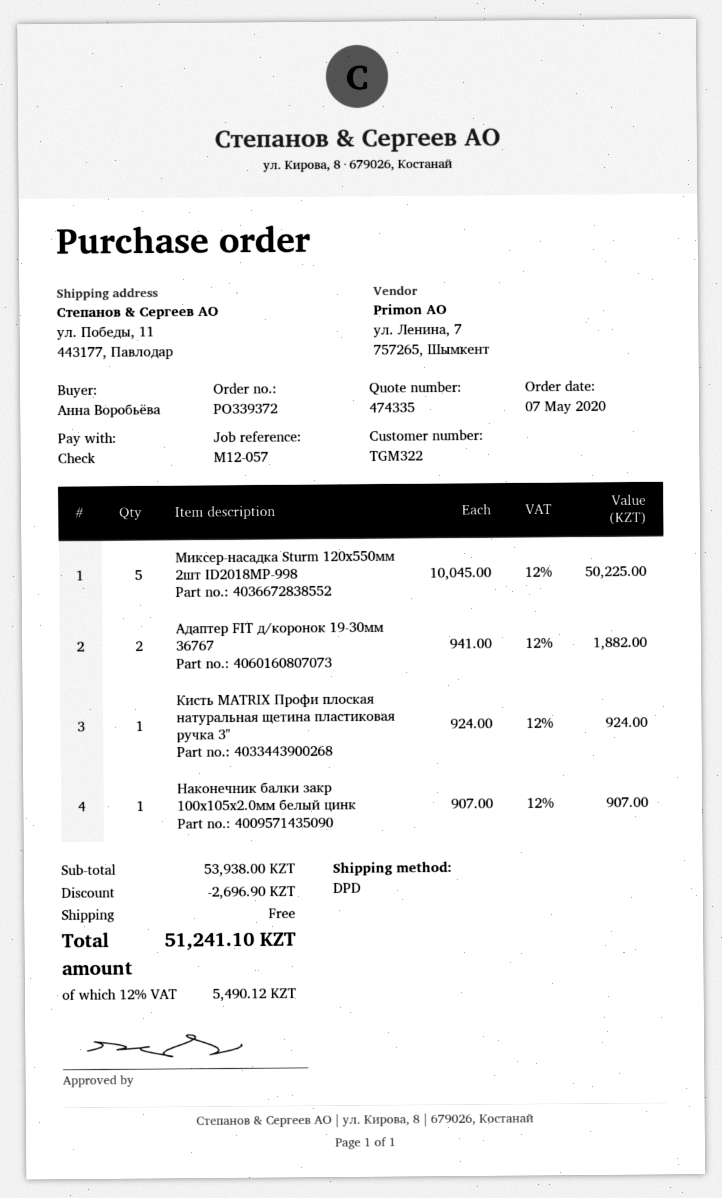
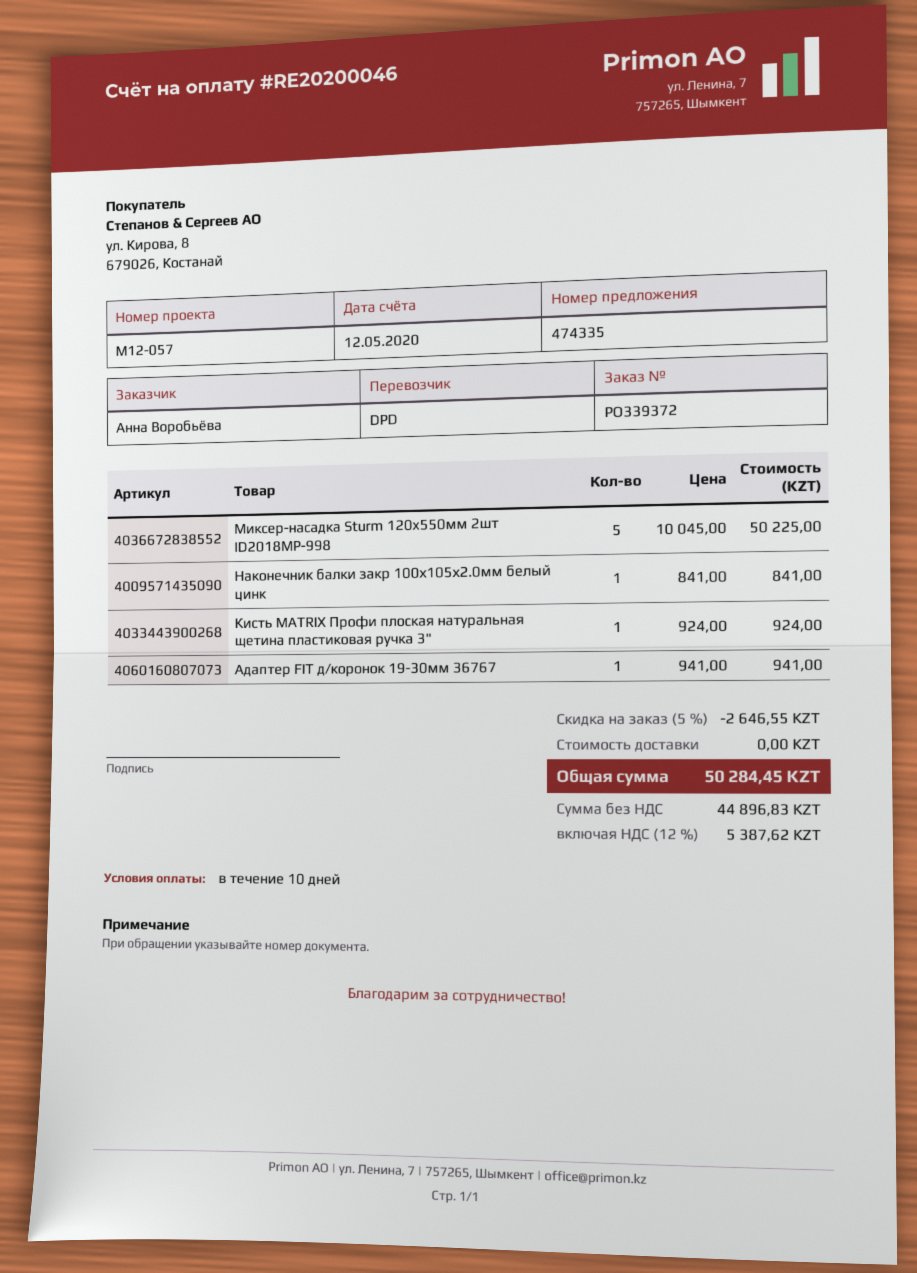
Адаптер FIT д/коронок 19-30мм 36767: 2 x 941.00 = 1882.00 -> 1 x 941.00 = 941.00
Наконечник балки закр 100х105х2.0мм белый цинк: 1 x 907.00 = 907.00 -> 1 x 841.00 = 841.00
discount: 2696.90 -> 2646.55
tax: 12% = 5490.12 -> 12% = 5387.62
total: 51241.10 -> 50284.45

